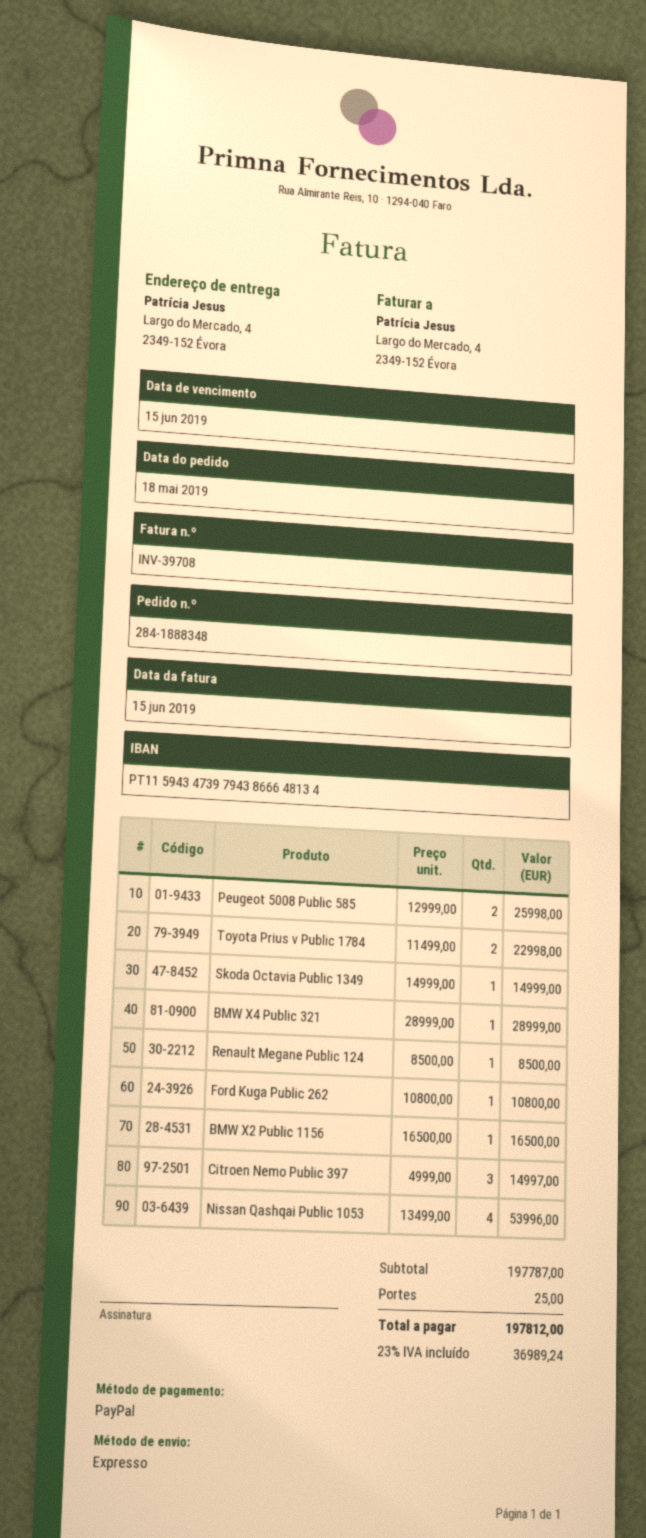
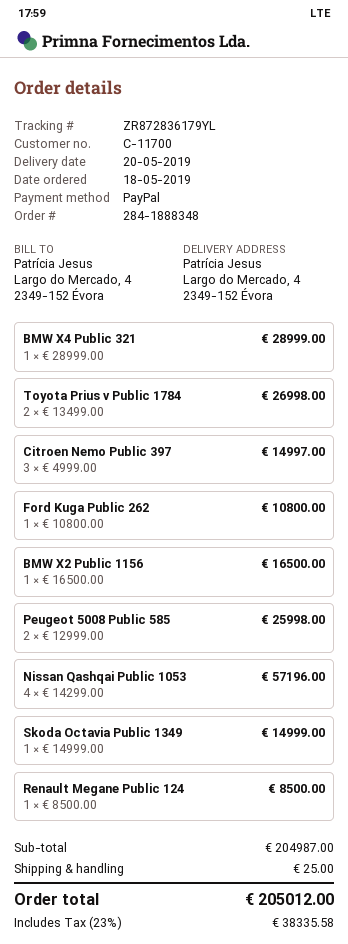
Toyota Prius v Public 1784: 2 x 11499.00 = 22998.00 -> 2 x 13499.00 = 26998.00
Nissan Qashqai Public 1053: 4 x 13499.00 = 53996.00 -> 4 x 14299.00 = 57196.00
subtotal: 197787.00 -> 204987.00
tax: 23% = 36989.24 -> 23% = 38335.58
total: 197812.00 -> 205012.00

